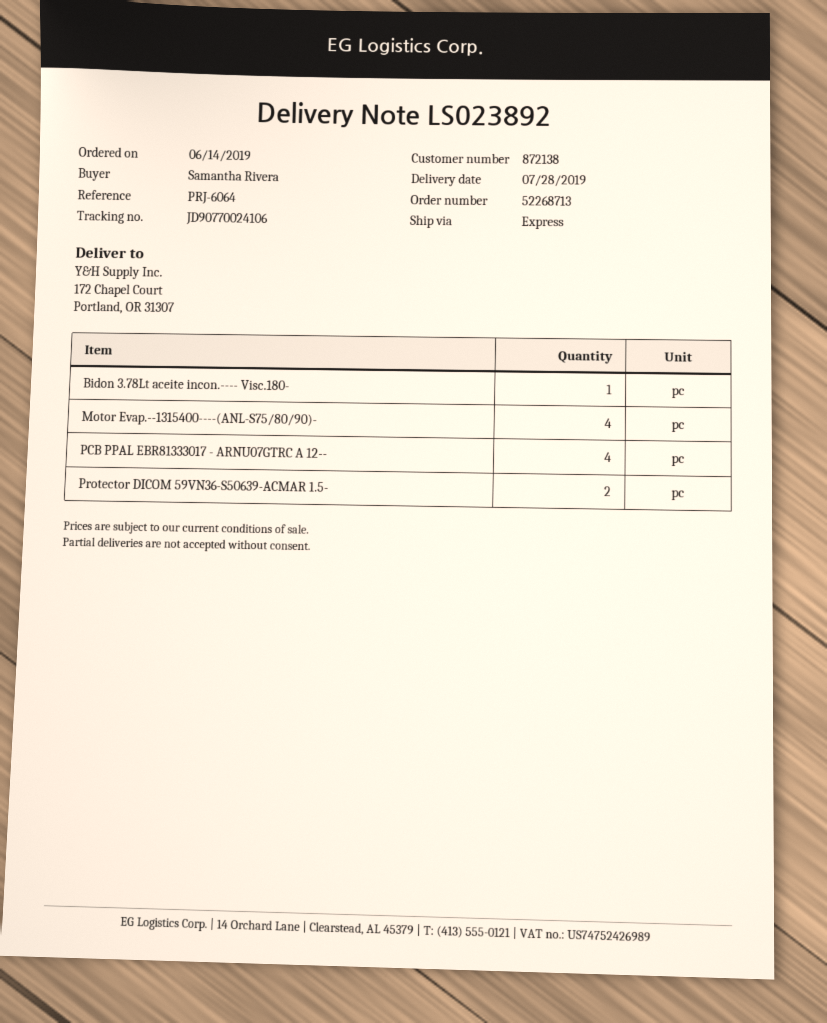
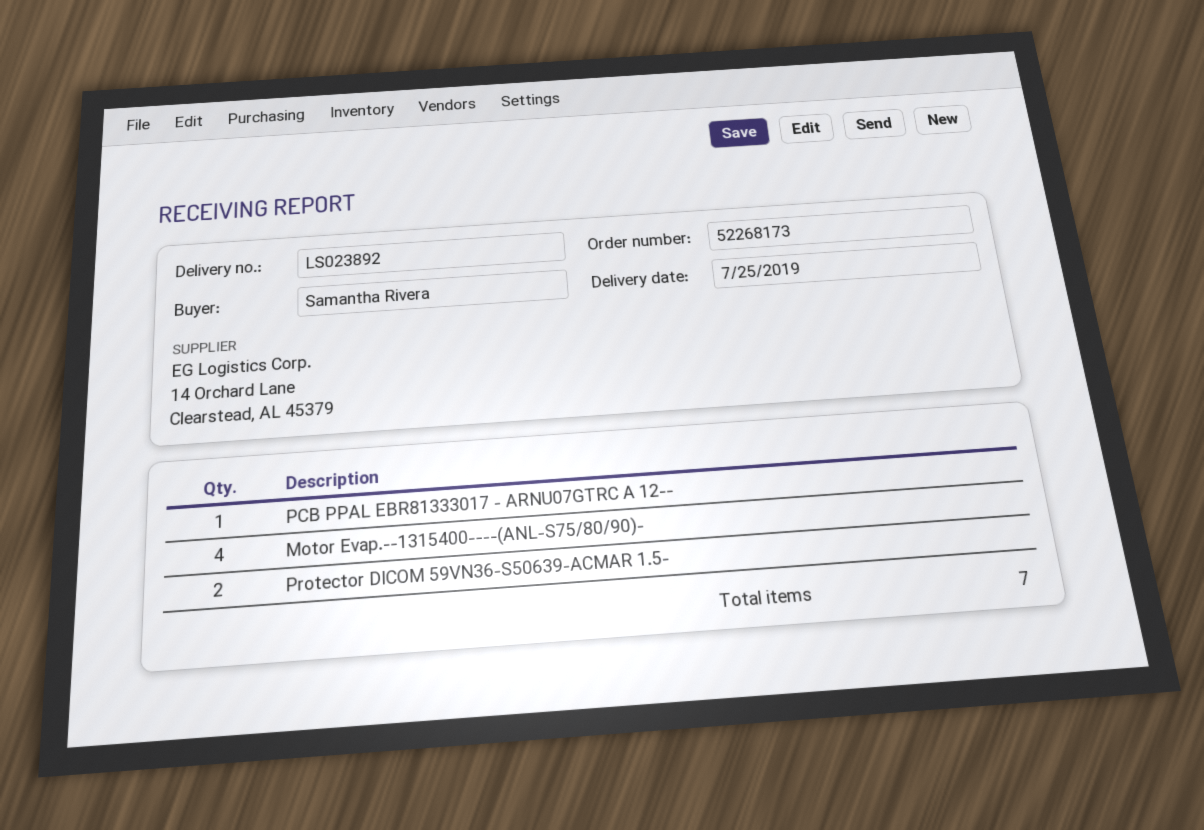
order number: 52268713 -> 52268173
delivery date: 2019-07-28 -> 2019-07-25
Bidon 3.78Lt aceite incon.---- Visc.180-: 1 -> none
PCB PPAL EBR81333017 - ARNU07GTRC A 12--: 4 -> 1

